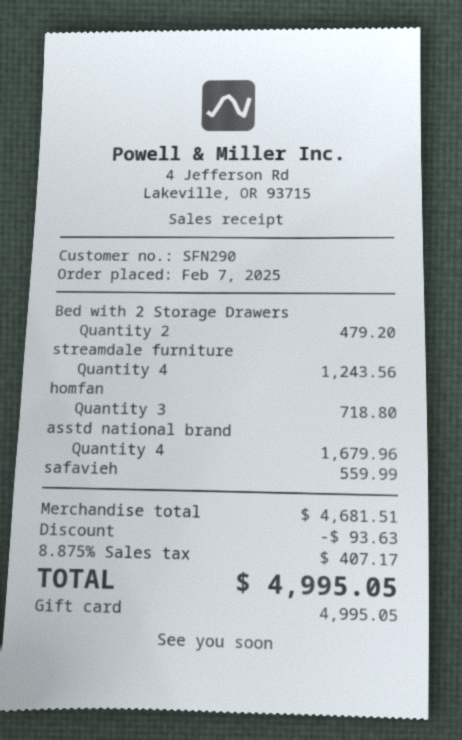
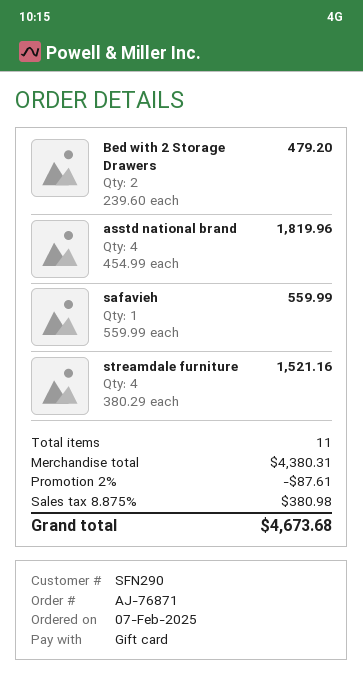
streamdale furniture: 4 for 1243.56 -> 4 for 1521.16
homfan: 3 for 718.80 -> none
asstd national brand: 4 for 1679.96 -> 4 for 1819.96
subtotal: 4681.51 -> 4380.31
discount: 93.63 -> 87.61
tax: 8.875% = 407.17 -> 8.875% = 380.98
total: 4995.05 -> 4673.68

